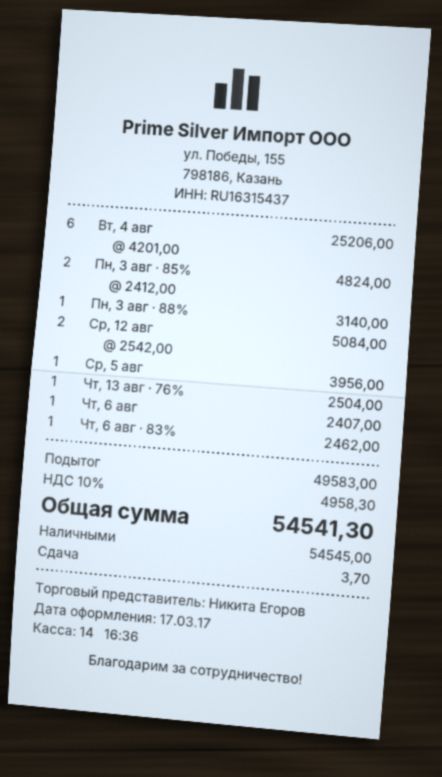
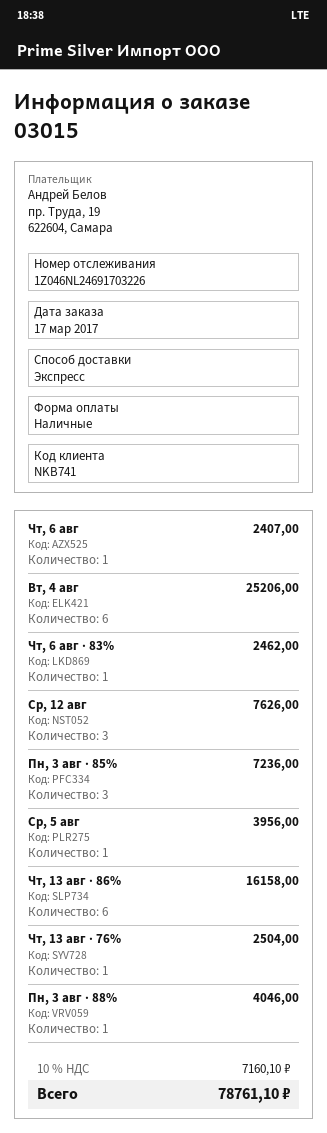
Пн, 3 авг · 85%: 2 for 4824.00 -> 3 for 7236.00
Пн, 3 авг · 88%: 1 for 3140.00 -> 1 for 4046.00
Ср, 12 авг: 2 for 5084.00 -> 3 for 7626.00
Чт, 13 авг · 86%: none -> 6 for 16158.00
tax: 10% = 4958.30 -> 10% = 7160.10
total: 54541.30 -> 78761.10

